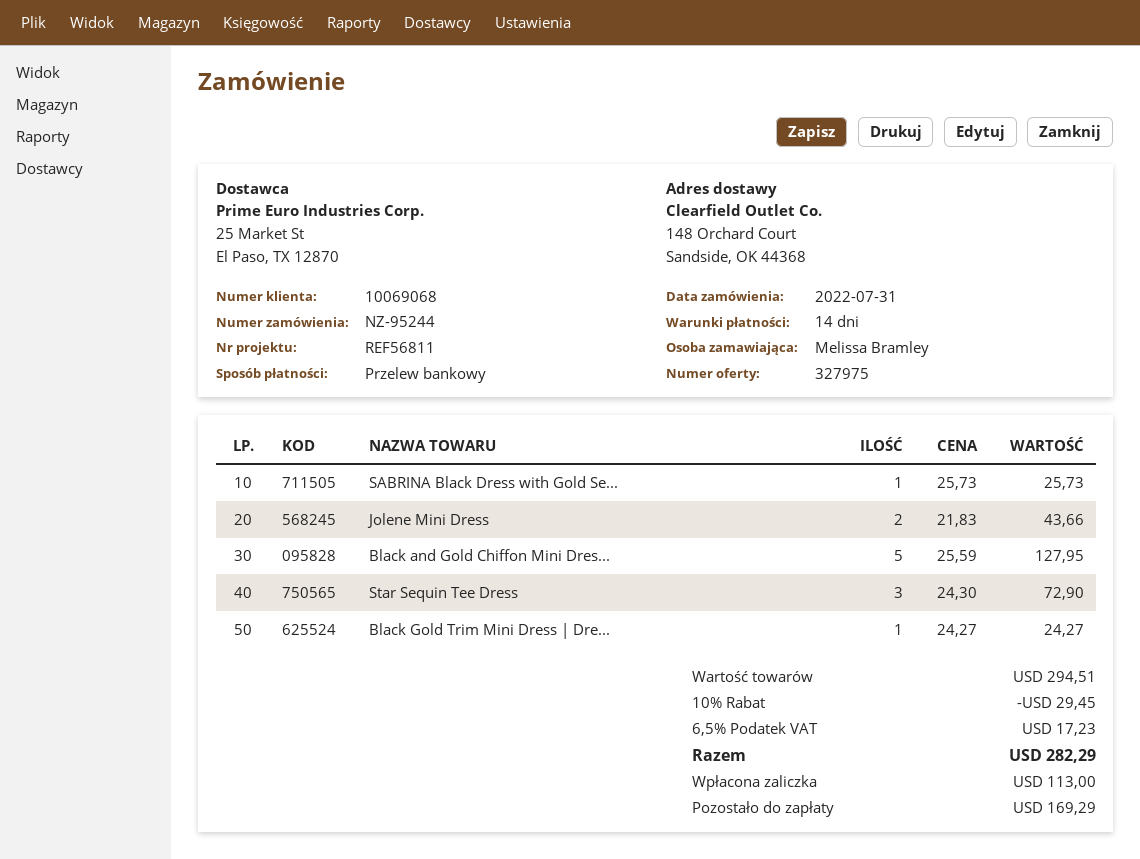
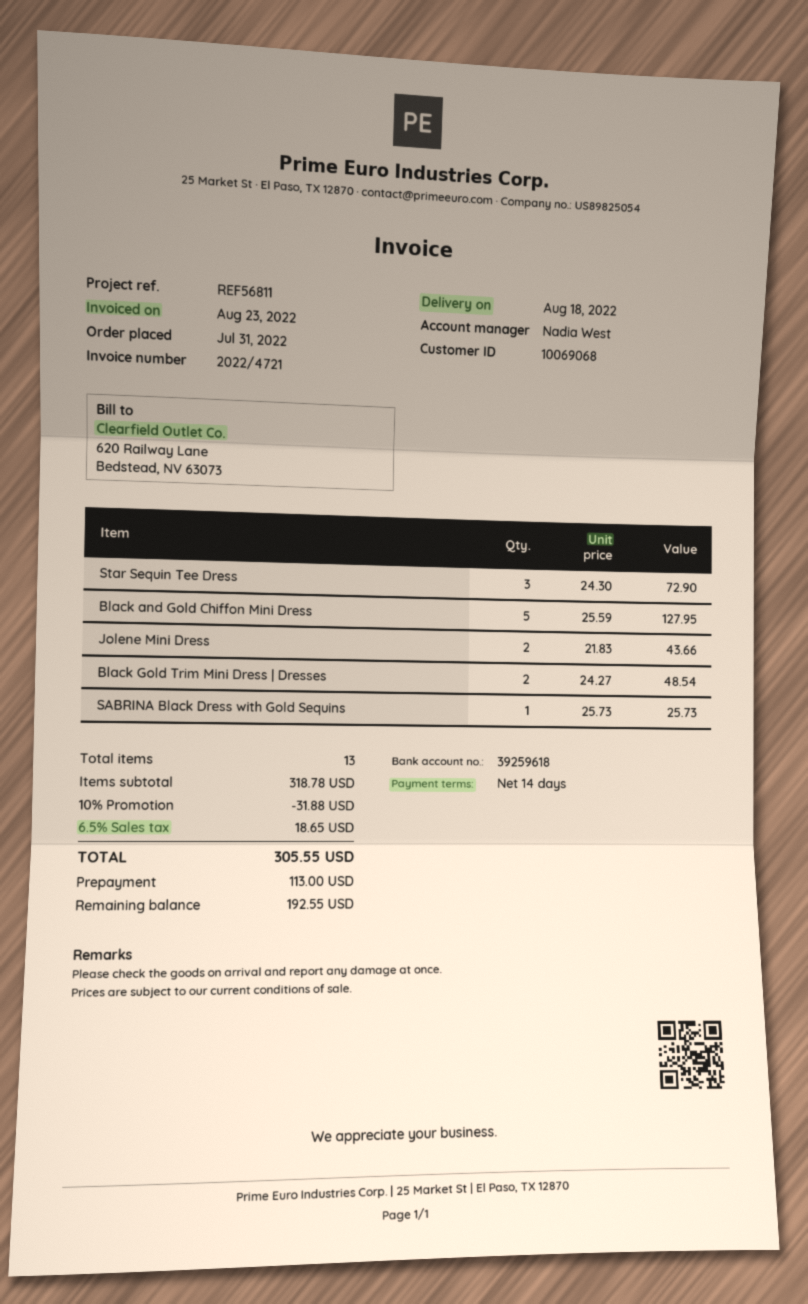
Black Gold Trim Mini Dress | Dre...: 1 x 24.27 = 24.27 -> 2 x 24.27 = 48.54
subtotal: 294.51 -> 318.78
discount: 10% = 29.45 -> 10% = 31.88
tax: 6.5% = 17.23 -> 6.5% = 18.65
total: 282.29 -> 305.55
balance: 169.29 -> 192.55

